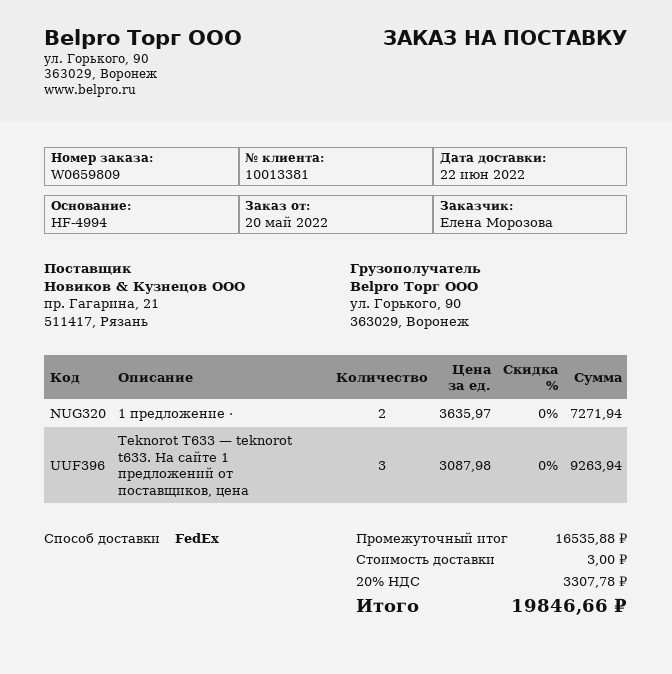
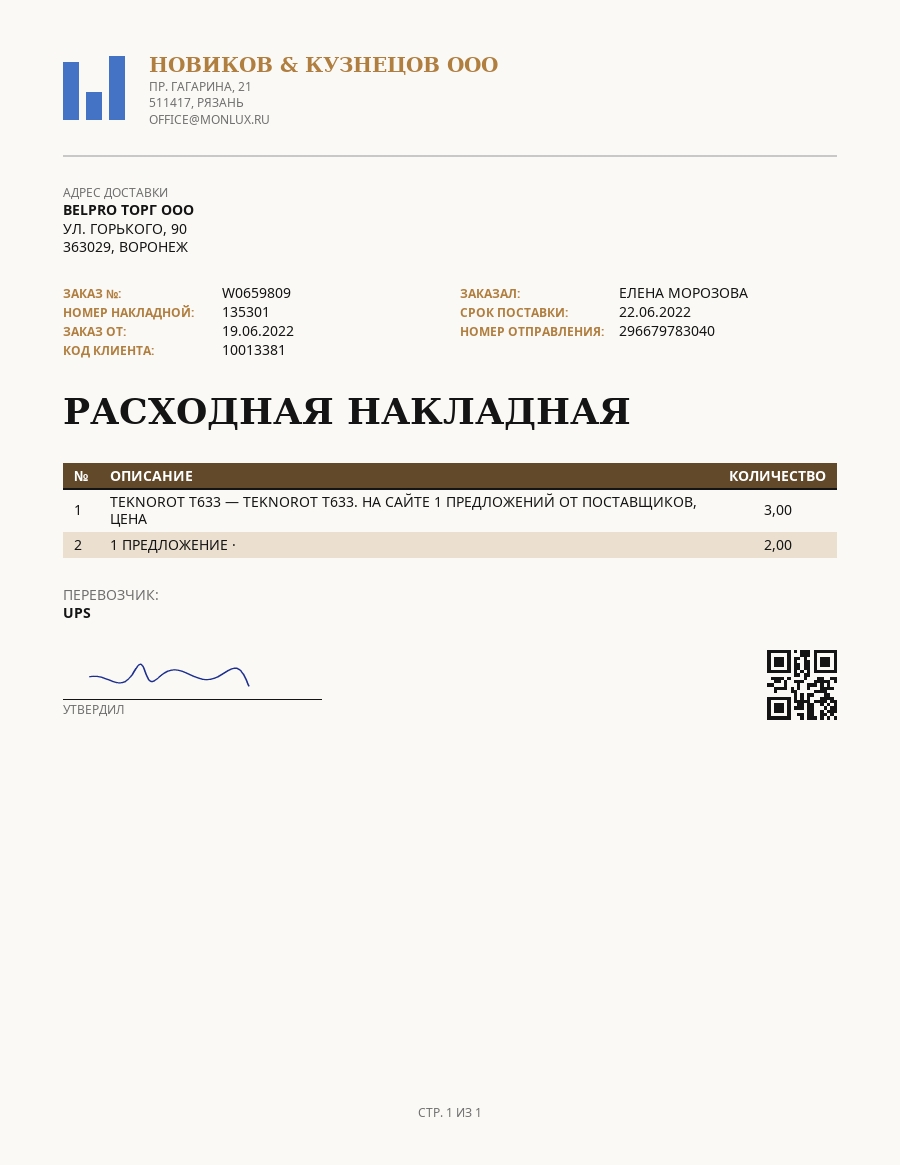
order date: 2022-05-20 -> 2022-06-19
shipping method: FedEx -> UPS

